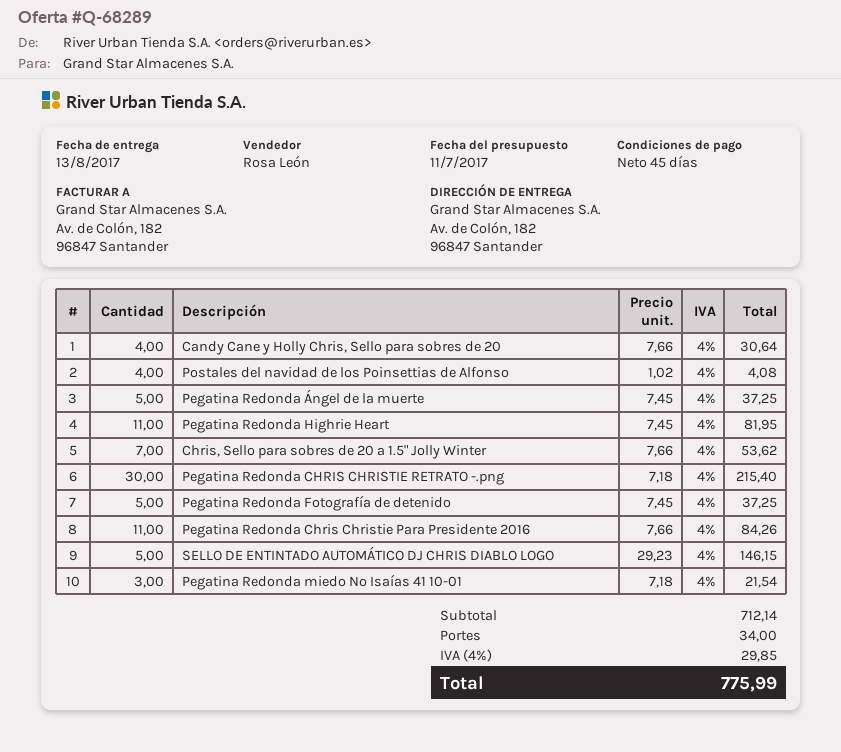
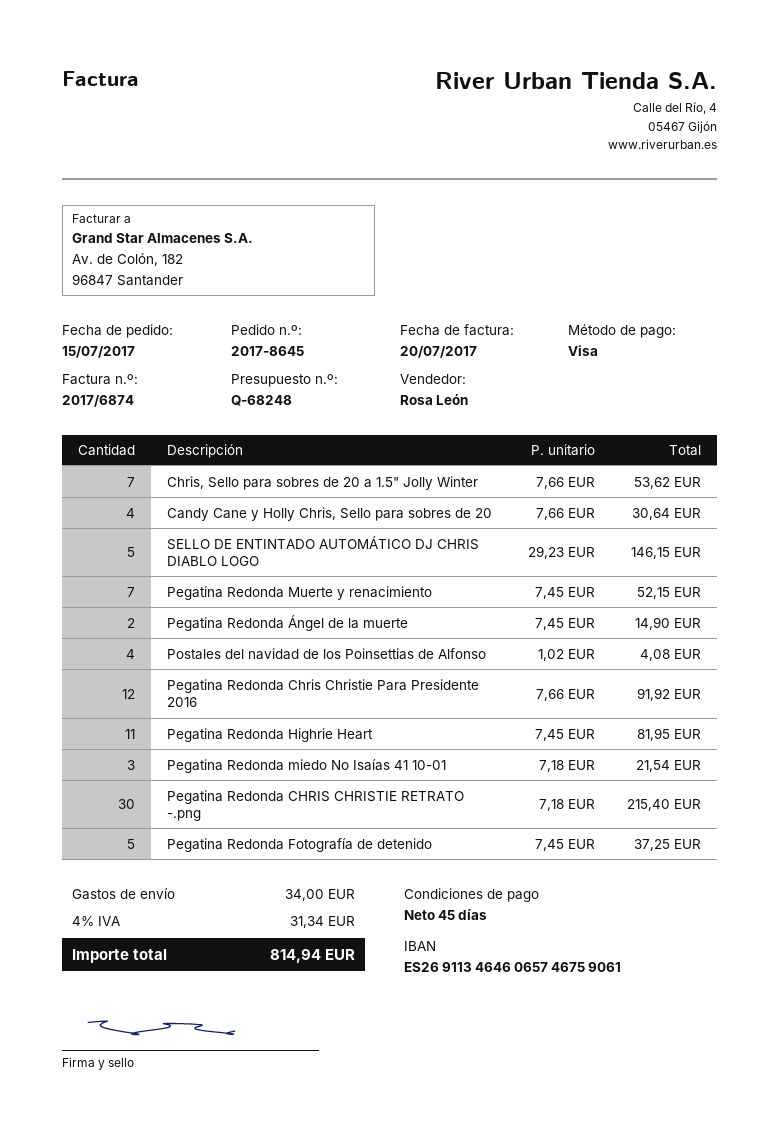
quote number: Q-68289 -> Q-68248
Pegatina Redonda Ángel de la muerte: 5 x 7.45 = 37.25 -> 2 x 7.45 = 14.90
Pegatina Redonda Chris Christie Para Presidente 2016: 11 x 7.66 = 84.26 -> 12 x 7.66 = 91.92
Pegatina Redonda Muerte y renacimiento: none -> 7 x 7.45 = 52.15
tax: 4% = 29.85 -> 4% = 31.34
total: 775.99 -> 814.94

